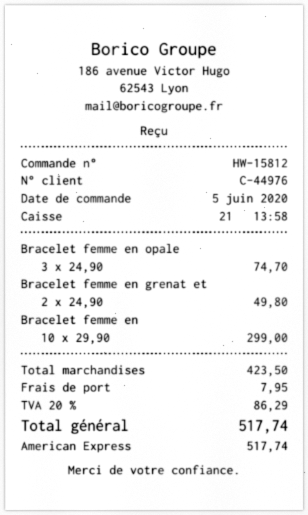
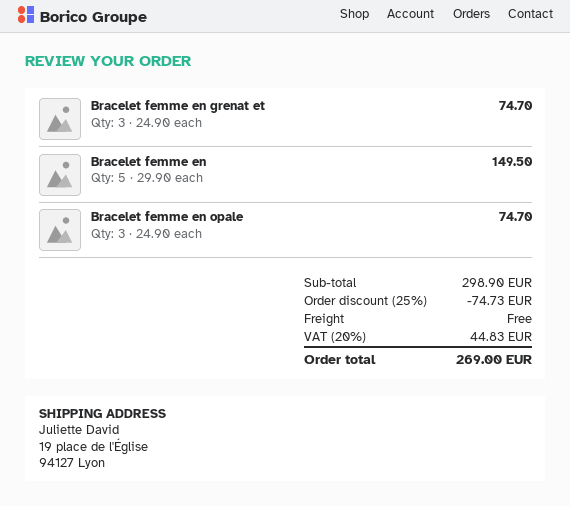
Bracelet femme en grenat et: 2 x 24.90 = 49.80 -> 3 x 24.90 = 74.70
Bracelet femme en: 10 x 29.90 = 299.00 -> 5 x 29.90 = 149.50
subtotal: 423.50 -> 298.90
discount: none -> 25% = 74.73
shipping: 7.95 -> 0.00
tax: 20% = 86.29 -> 20% = 44.83
total: 517.74 -> 269.00

